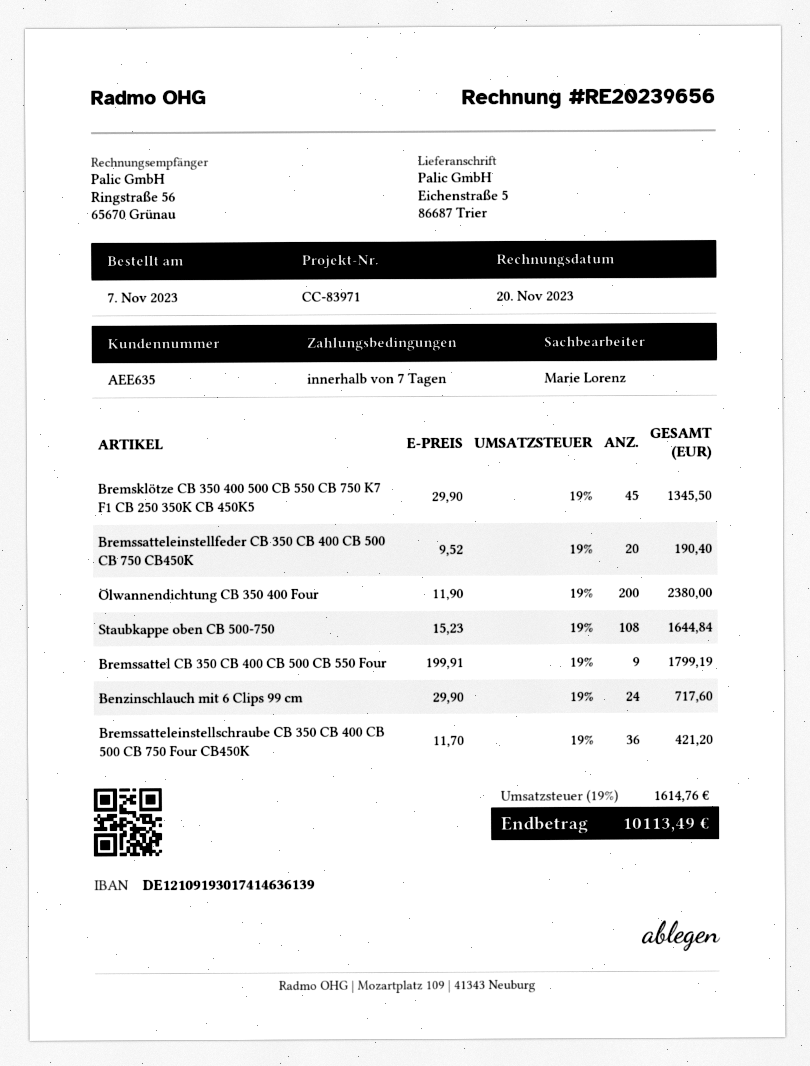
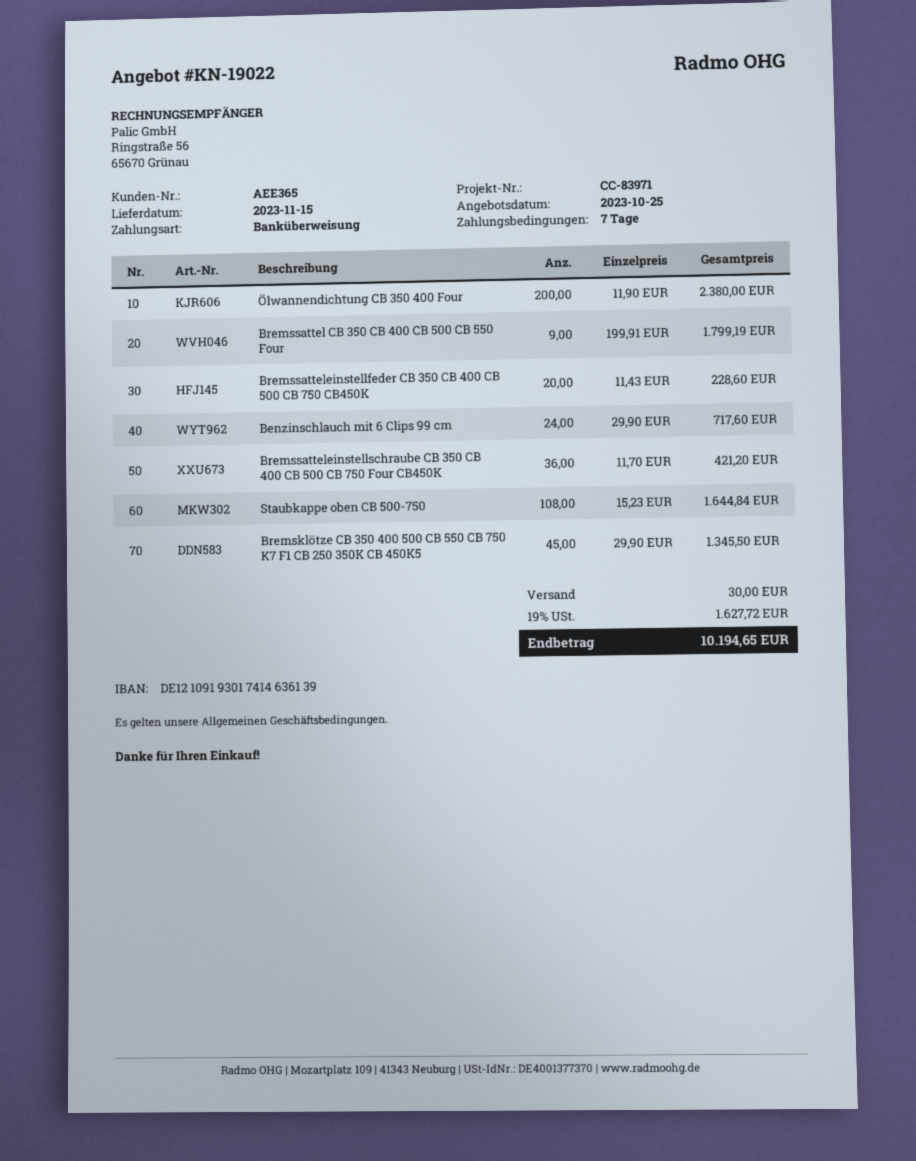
customer number: AEE635 -> AEE365
Bremssatteleinstellfeder CB 350 CB 400 CB 500 CB 750 CB450K: 20 x 9.52 = 190.40 -> 20 x 11.43 = 228.60
shipping: none -> 30.00
tax: 19% = 1614.76 -> 19% = 1627.72
total: 10113.49 -> 10194.65

